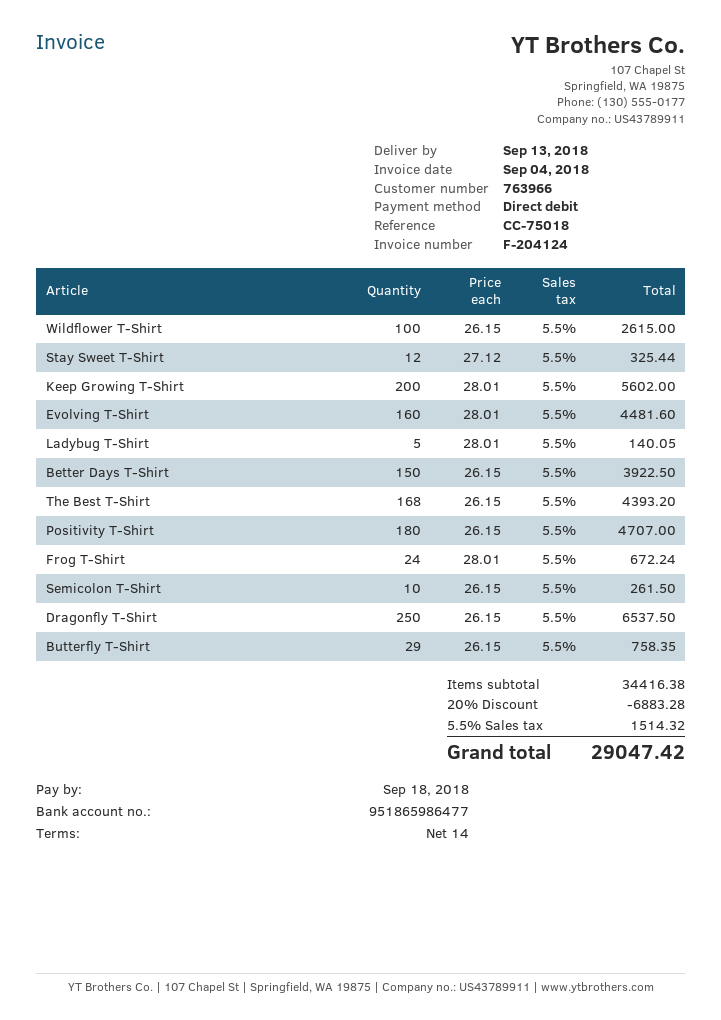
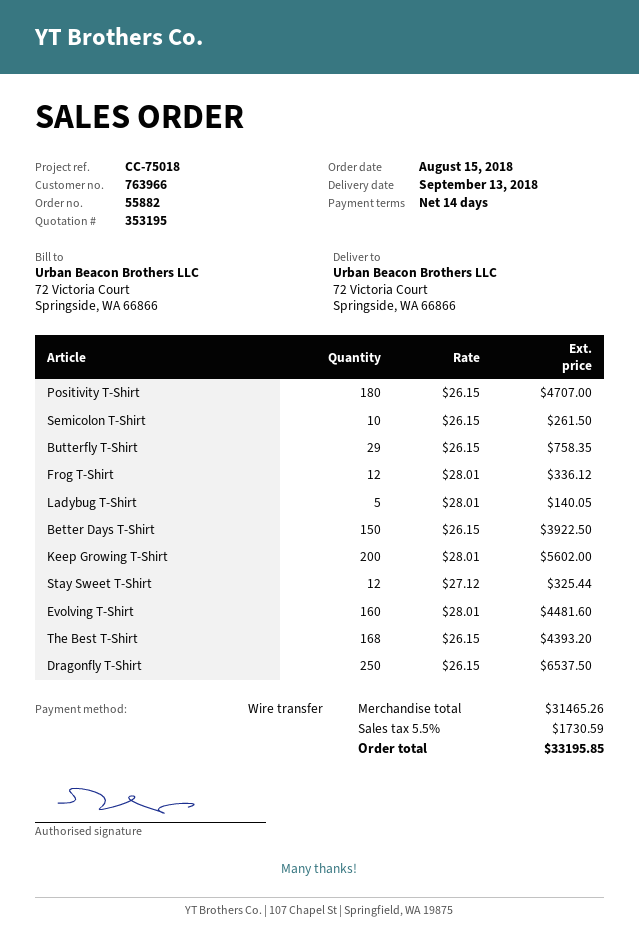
payment method: direct debit -> bank transfer
Wildflower T-Shirt: 100 x 26.15 = 2615.00 -> none
Frog T-Shirt: 24 x 28.01 = 672.24 -> 12 x 28.01 = 336.12
subtotal: 34416.38 -> 31465.26
discount: 20% = 6883.28 -> none
tax: 5.5% = 1514.32 -> 5.5% = 1730.59
total: 29047.42 -> 33195.85

